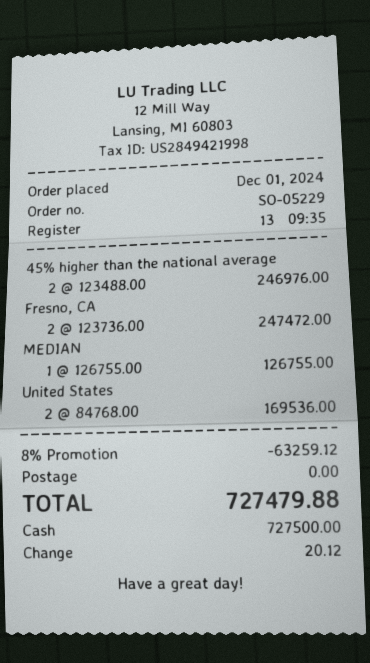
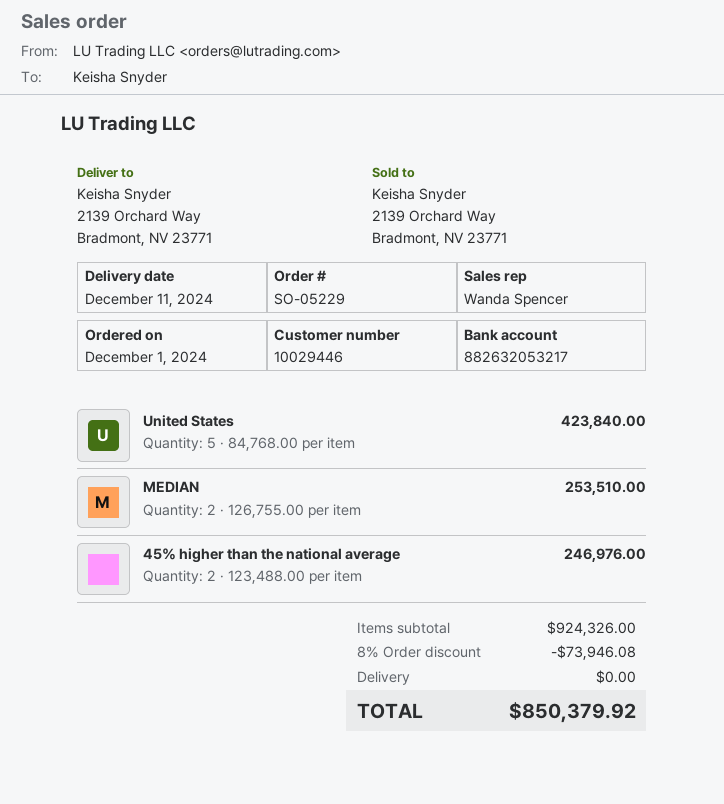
Fresno, CA: 2 x 123736.00 = 247472.00 -> none
MEDIAN: 1 x 126755.00 = 126755.00 -> 2 x 126755.00 = 253510.00
United States: 2 x 84768.00 = 169536.00 -> 5 x 84768.00 = 423840.00
discount: 8% = 63259.12 -> 8% = 73946.08
total: 727479.88 -> 850379.92

